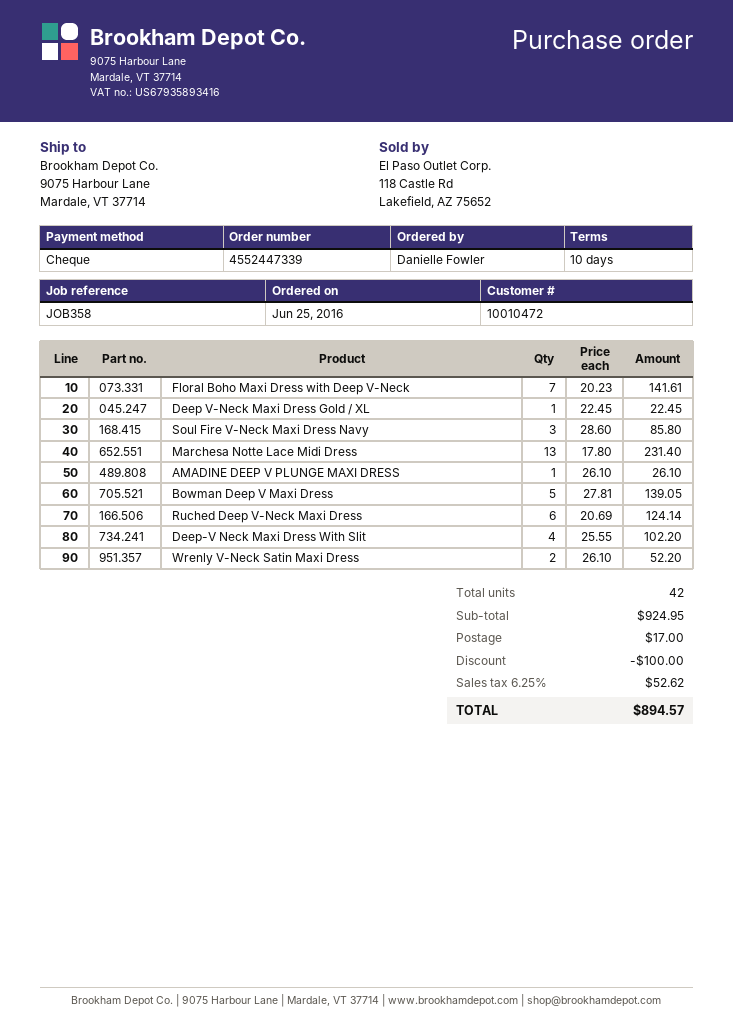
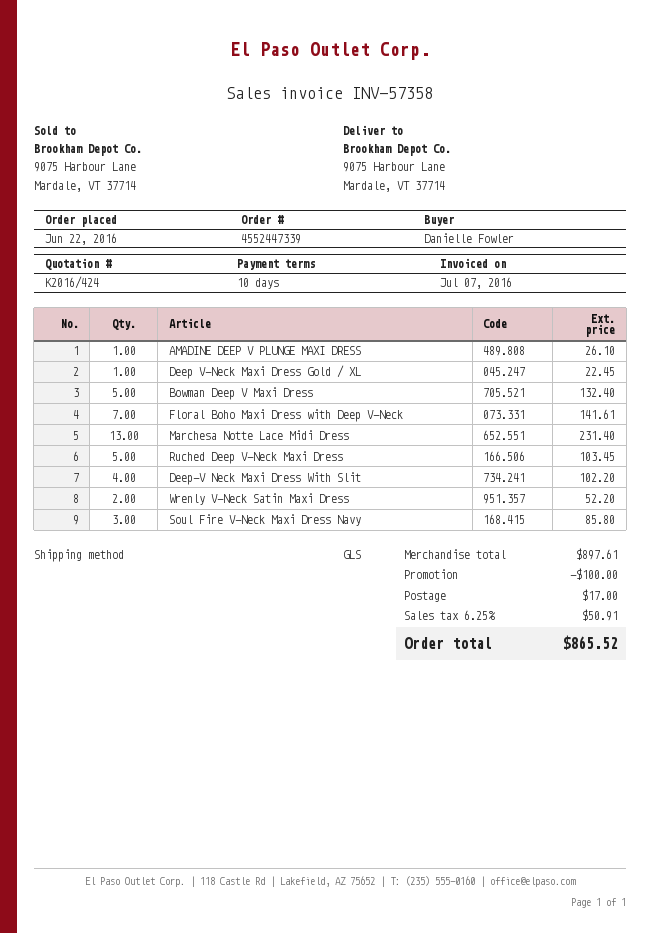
order date: 2016-06-25 -> 2016-06-22
Bowman Deep V Maxi Dress: 5 for 139.05 -> 5 for 132.40
Ruched Deep V-Neck Maxi Dress: 6 for 124.14 -> 5 for 103.45
subtotal: 924.95 -> 897.61
tax: 6.25% = 52.62 -> 6.25% = 50.91
total: 894.57 -> 865.52

